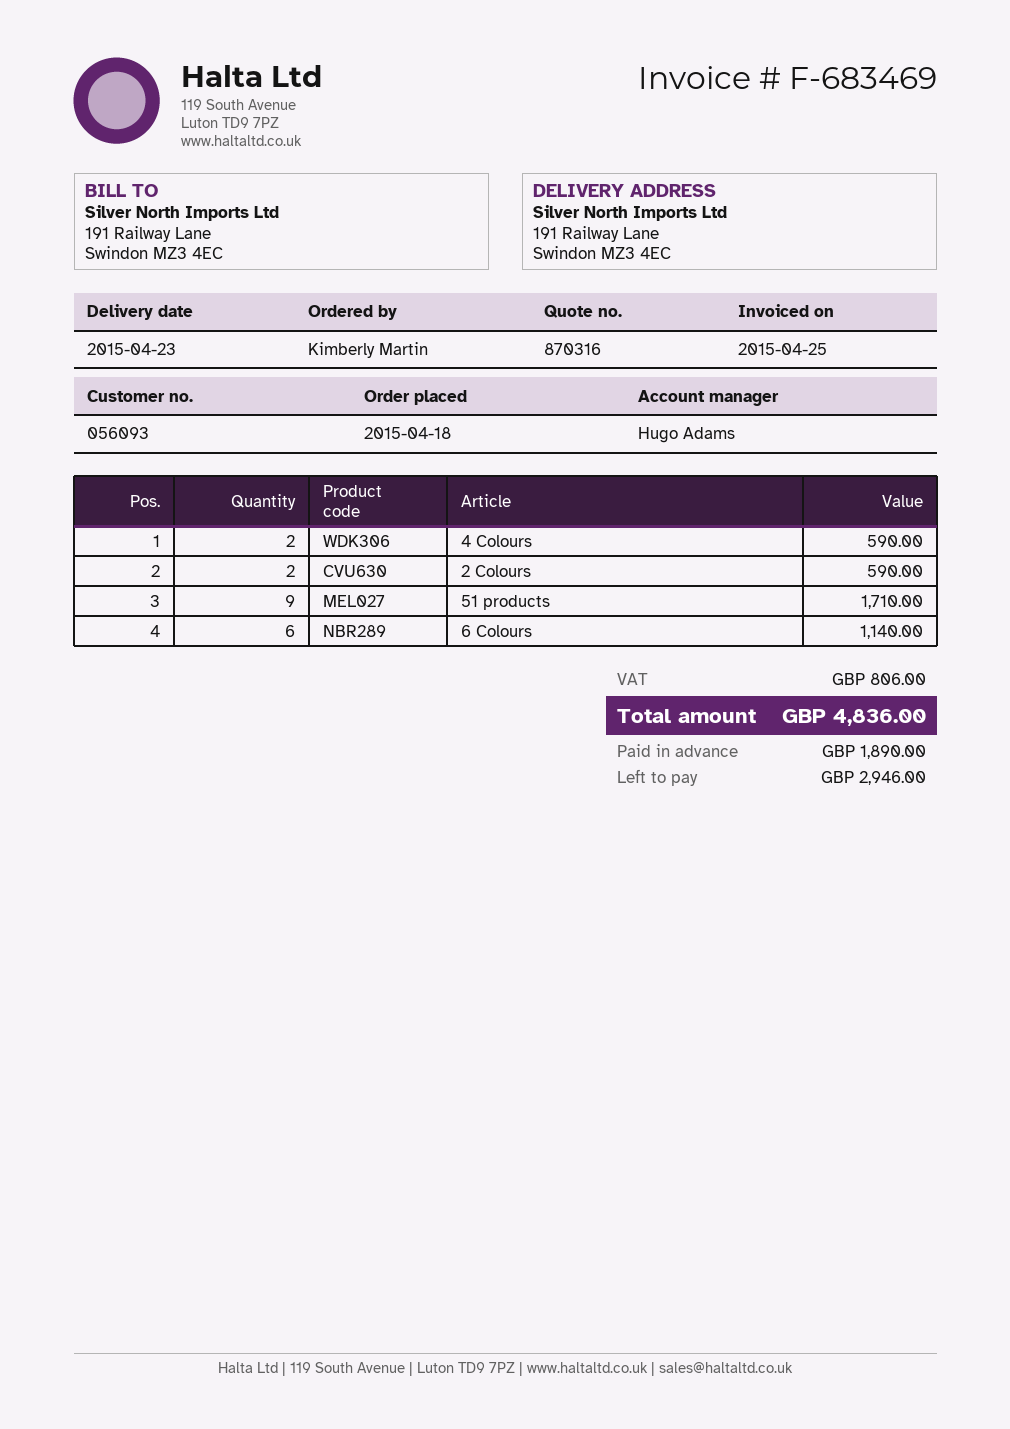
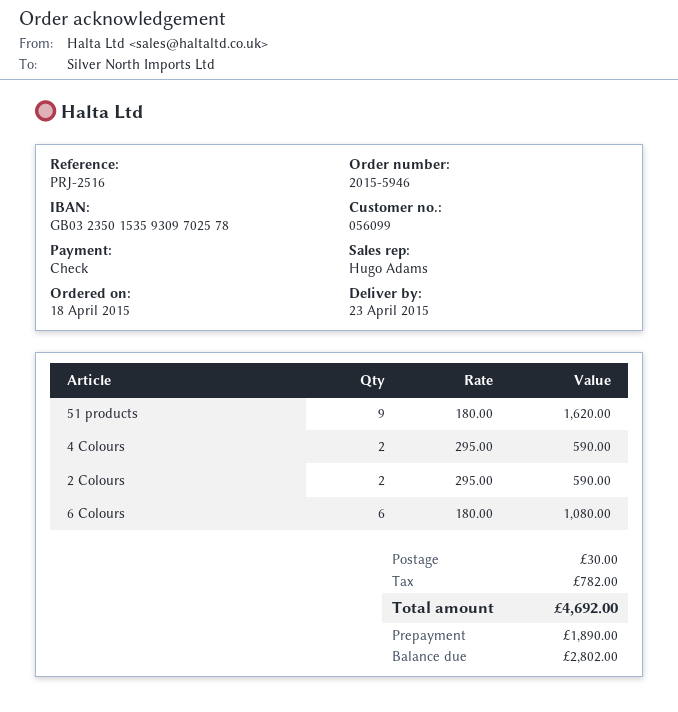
customer number: 056093 -> 056099
51 products: 9 for 1710.00 -> 9 for 1620.00
6 Colours: 6 for 1140.00 -> 6 for 1080.00
shipping: none -> 30.00
tax: 806.00 -> 782.00
total: 4836.00 -> 4692.00
balance: 2946.00 -> 2802.00

